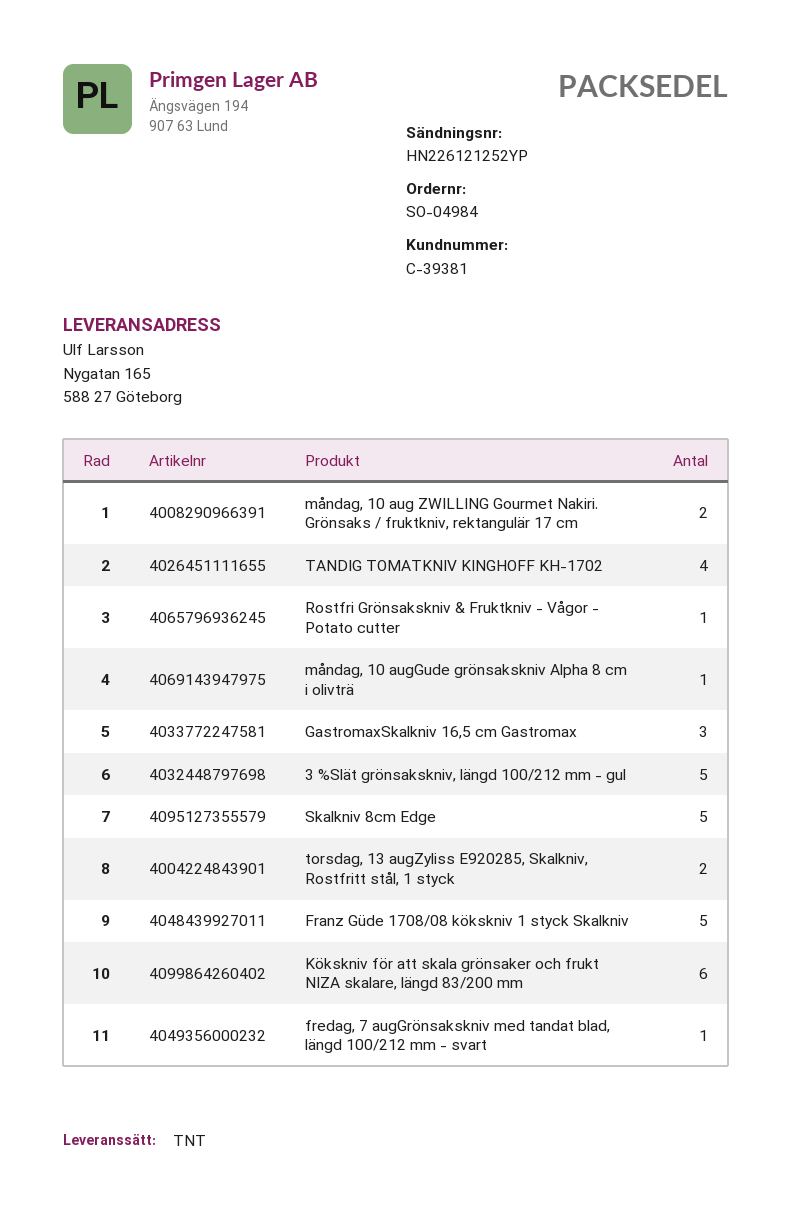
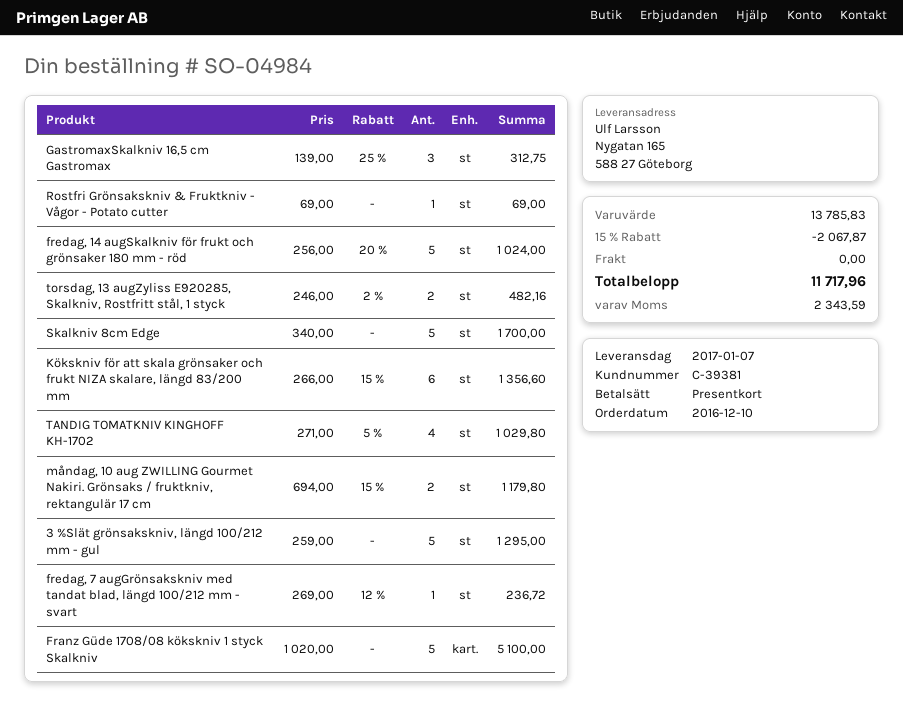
måndag, 10 augGude grönsakskniv Alpha 8 cm i olivträ: 1 -> none
fredag, 14 augSkalkniv för frukt och grönsaker 180 mm - röd: none -> 5

